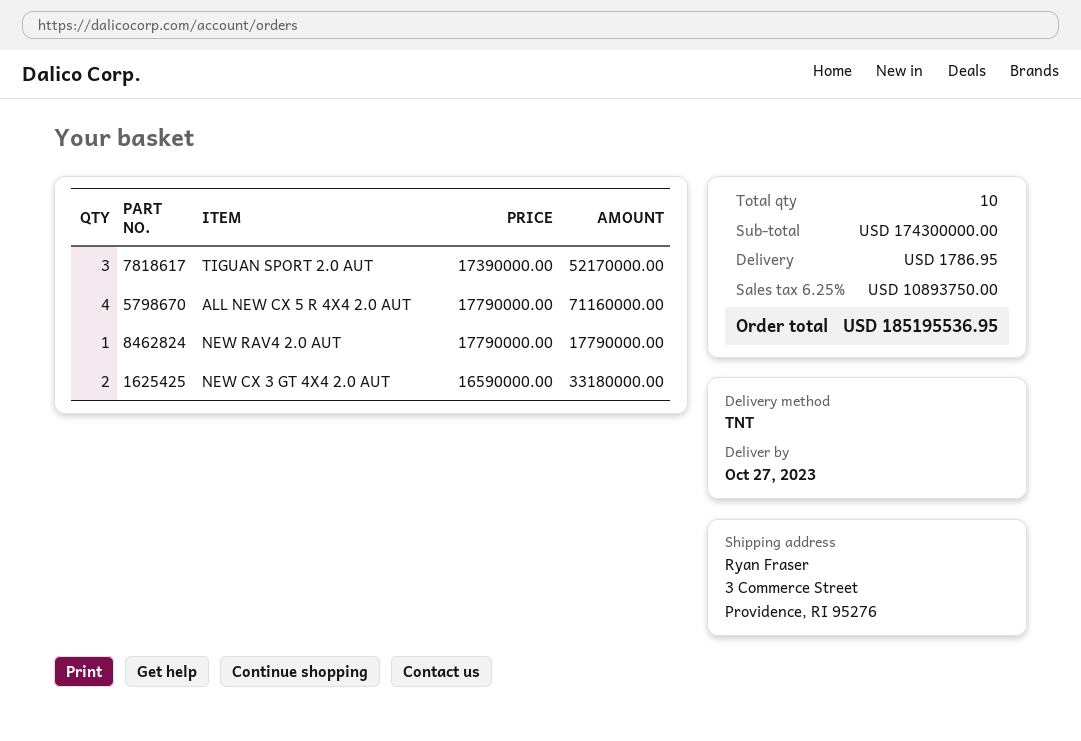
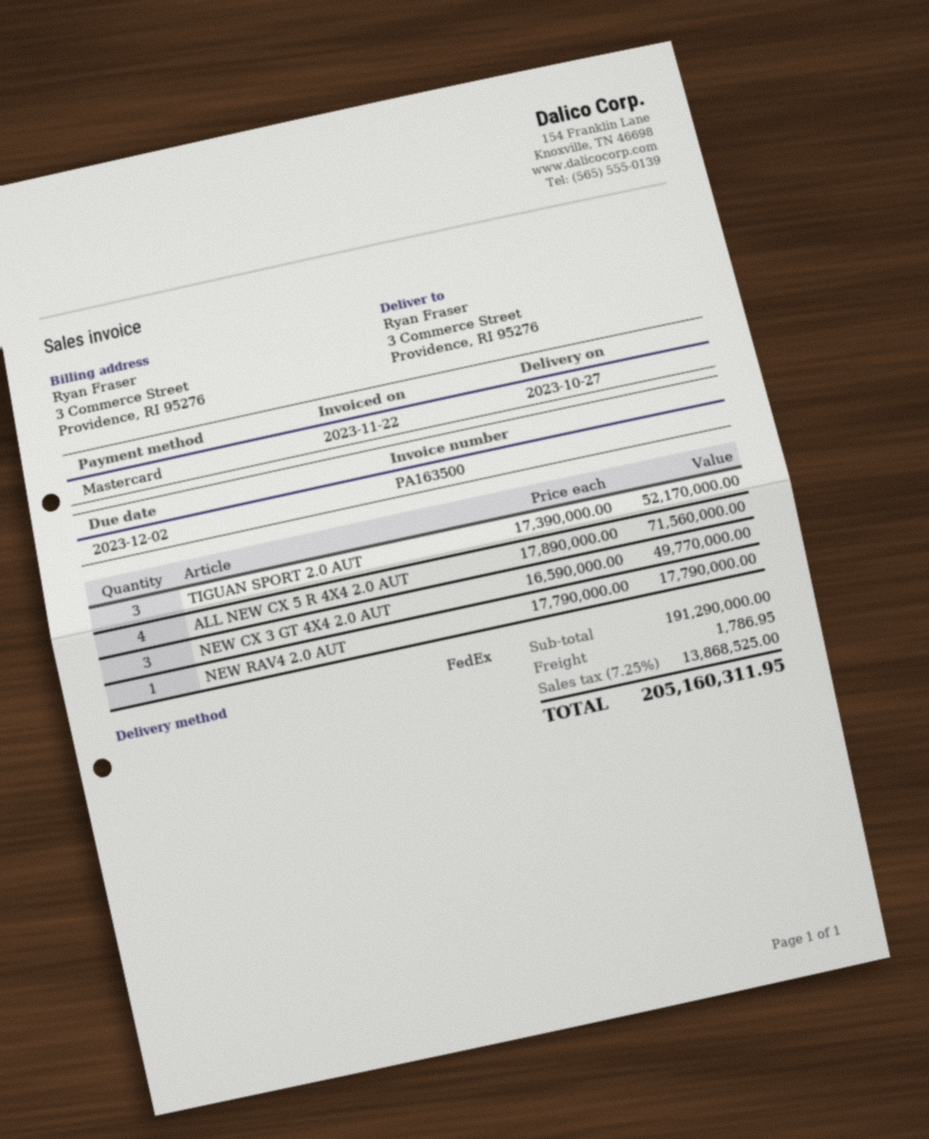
shipping method: TNT -> FedEx
ALL NEW CX 5 R 4X4 2.0 AUT: 4 x 17790000.00 = 71160000.00 -> 4 x 17890000.00 = 71560000.00
NEW CX 3 GT 4X4 2.0 AUT: 2 x 16590000.00 = 33180000.00 -> 3 x 16590000.00 = 49770000.00
subtotal: 174300000.00 -> 191290000.00
tax: 6.25% = 10893750.00 -> 7.25% = 13868525.00
total: 185195536.95 -> 205160311.95

